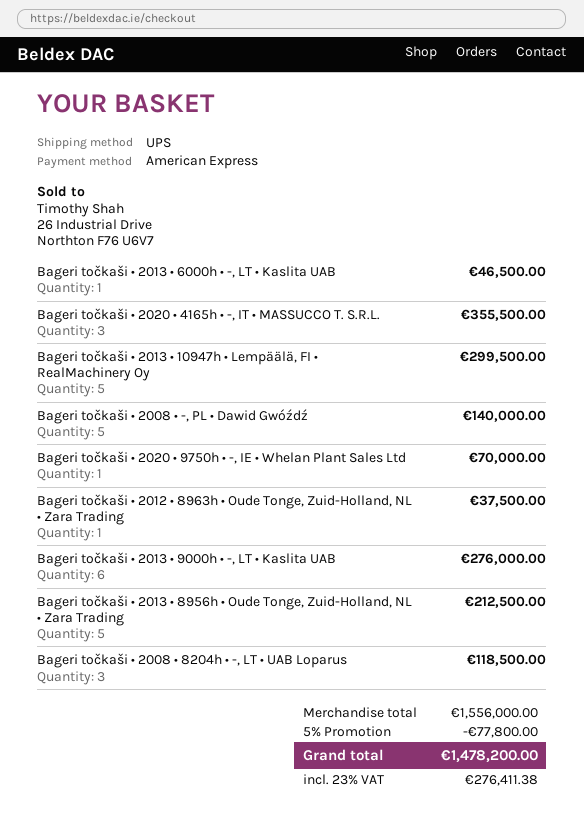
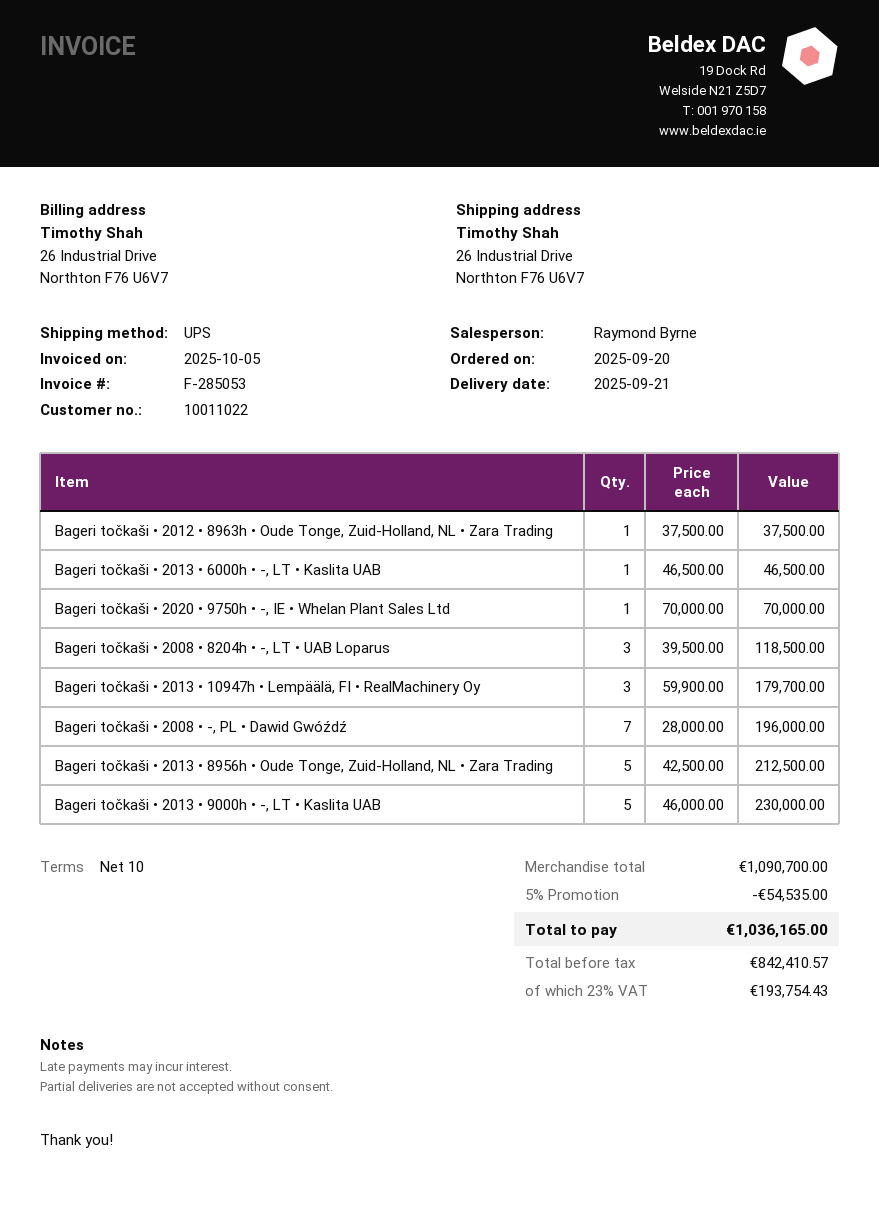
Bageri točkaši • 2020 • 4165h • -, IT • MASSUCCO T. S.R.L.: 3 for 355500.00 -> none
Bageri točkaši • 2013 • 10947h • Lempäälä, FI • RealMachinery Oy: 5 for 299500.00 -> 3 for 179700.00
Bageri točkaši • 2008 • -, PL • Dawid Gwóźdź: 5 for 140000.00 -> 7 for 196000.00
Bageri točkaši • 2013 • 9000h • -, LT • Kaslita UAB: 6 for 276000.00 -> 5 for 230000.00
subtotal: 1556000.00 -> 1090700.00
discount: 5% = 77800.00 -> 5% = 54535.00
tax: 23% = 276411.38 -> 23% = 193754.43
total: 1478200.00 -> 1036165.00

